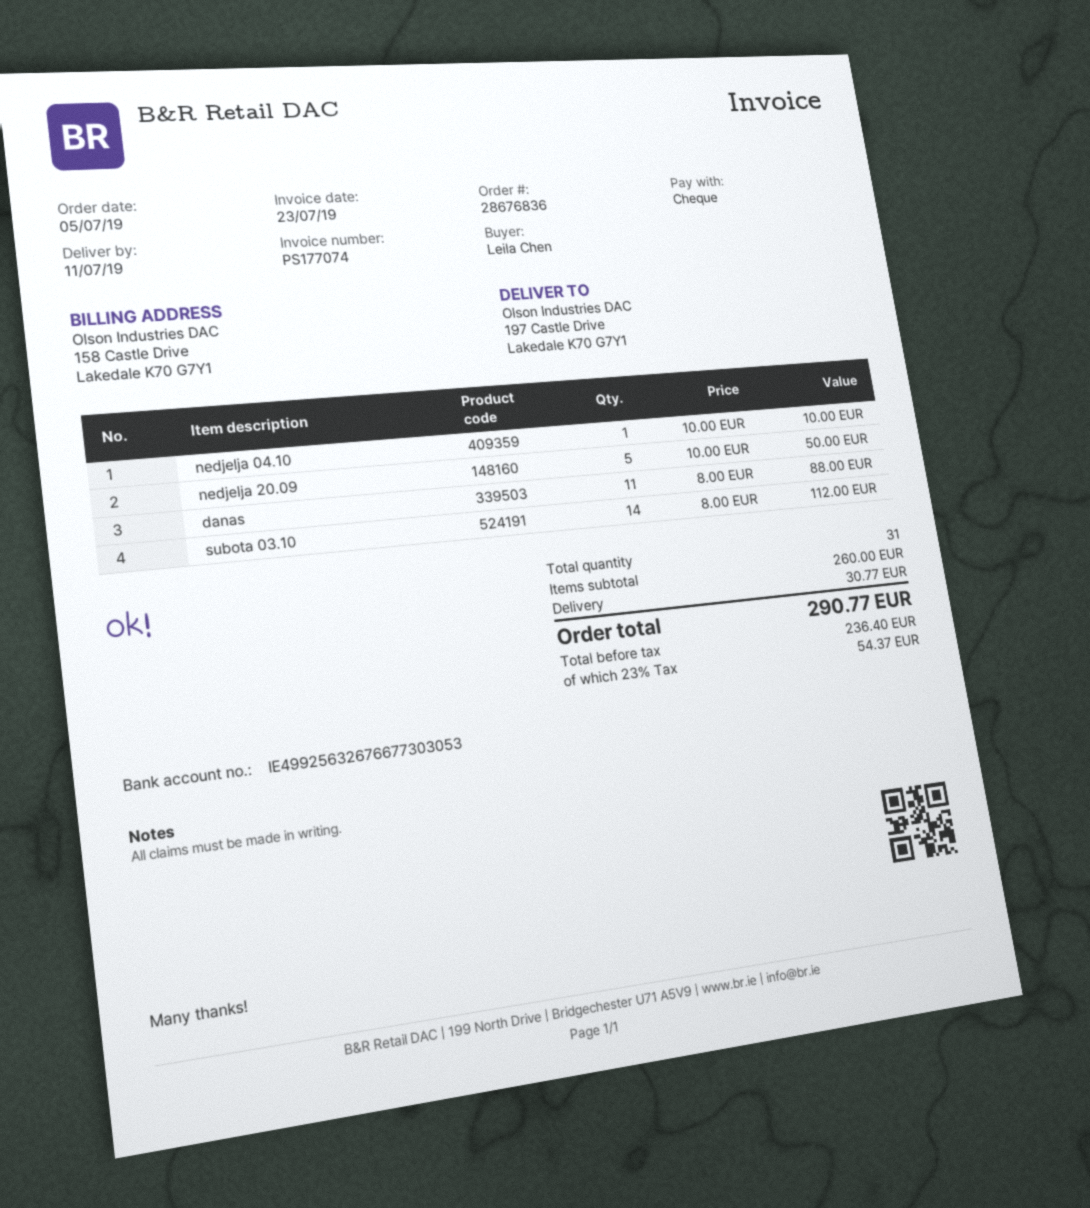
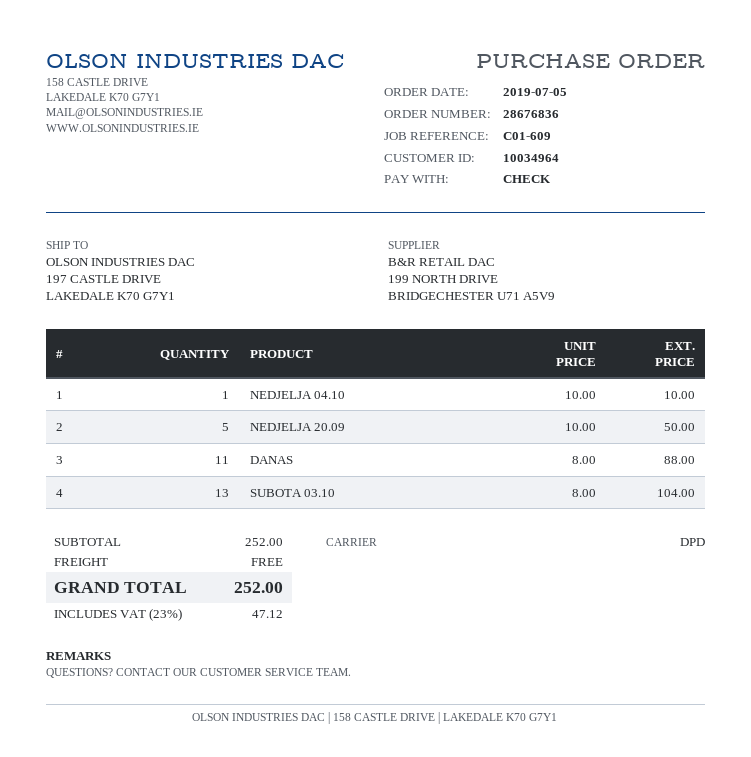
subota 03.10: 14 x 8.00 = 112.00 -> 13 x 8.00 = 104.00
subtotal: 260.00 -> 252.00
shipping: 30.77 -> 0.00
tax: 23% = 54.37 -> 23% = 47.12
total: 290.77 -> 252.00

